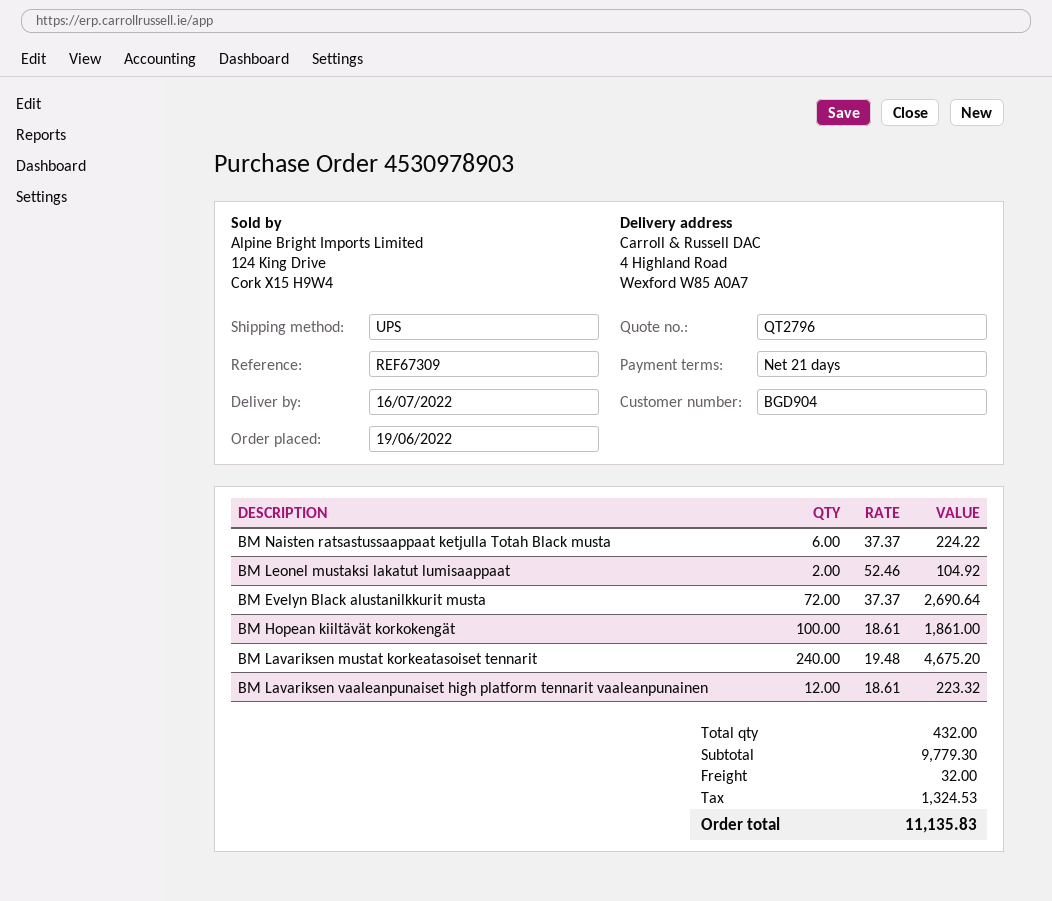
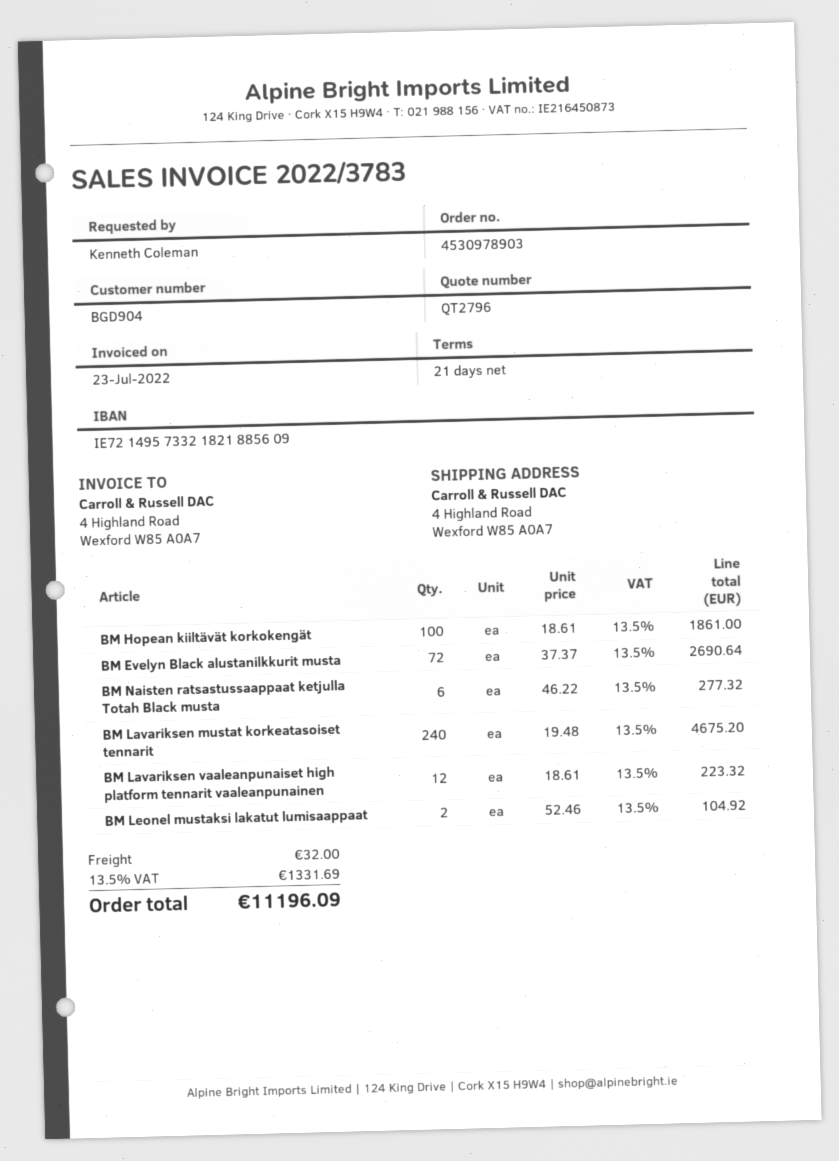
BM Naisten ratsastussaappaat ketjulla Totah Black musta: 6 x 37.37 = 224.22 -> 6 x 46.22 = 277.32
tax: 1324.53 -> 1331.69
total: 11135.83 -> 11196.09

